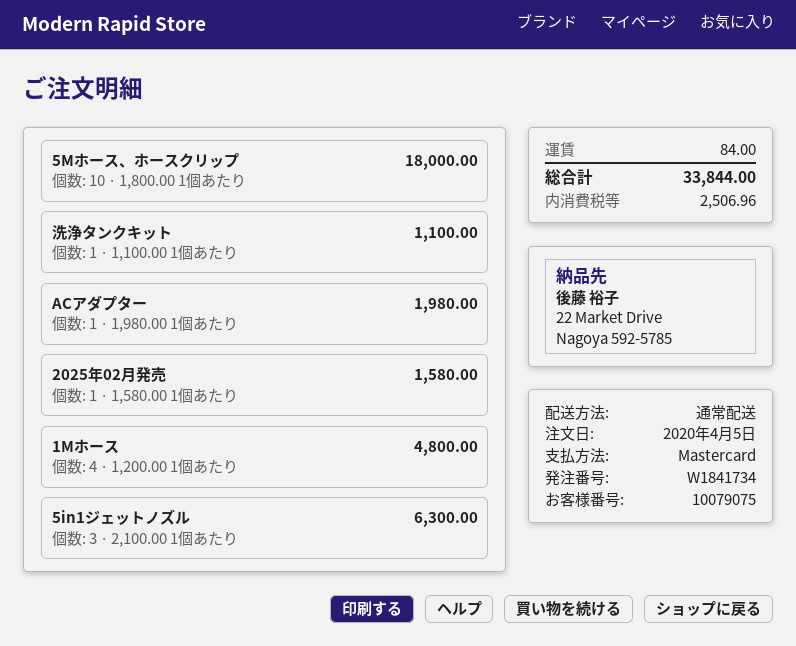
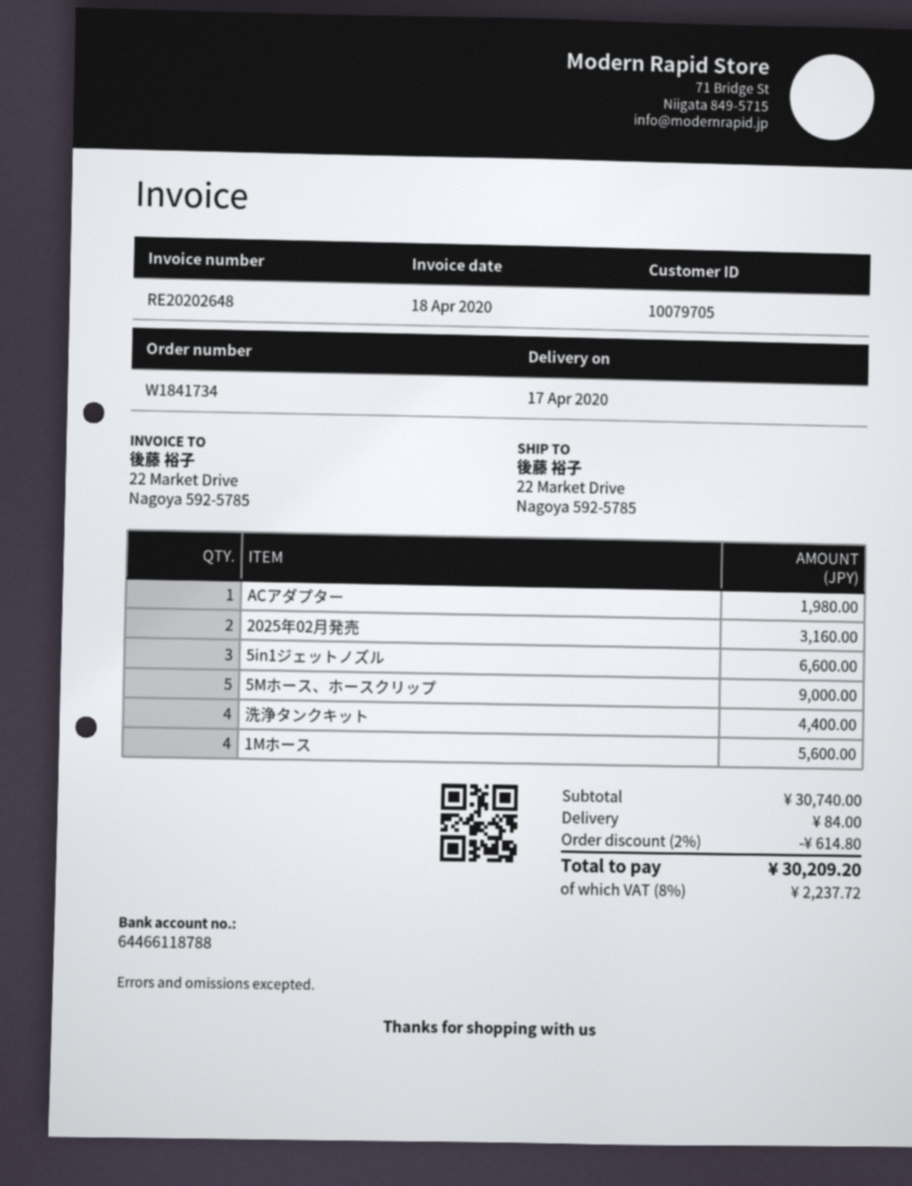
customer number: 10079075 -> 10079705
5Mホース、ホースクリップ: 10 for 18000.00 -> 5 for 9000.00
洗浄タンクキット: 1 for 1100.00 -> 4 for 4400.00
2025年02月発売: 1 for 1580.00 -> 2 for 3160.00
1Mホース: 4 for 4800.00 -> 4 for 5600.00
5in1ジェットノズル: 3 for 6300.00 -> 3 for 6600.00
discount: none -> 2% = 614.80
tax: 2506.96 -> 2237.72
total: 33844.00 -> 30209.20

